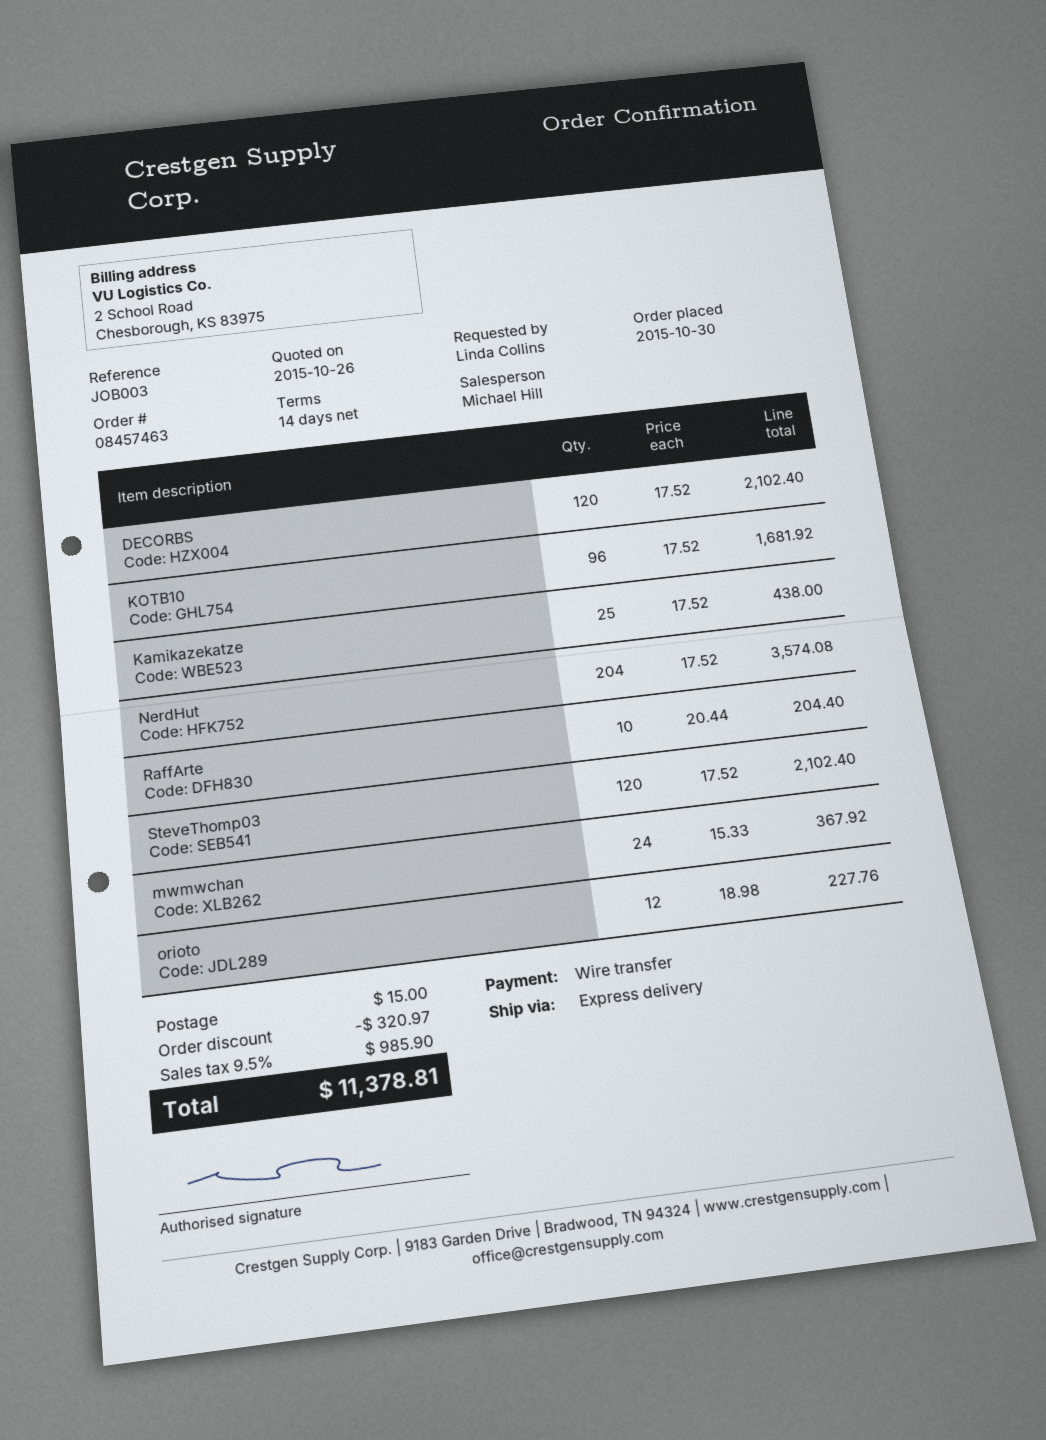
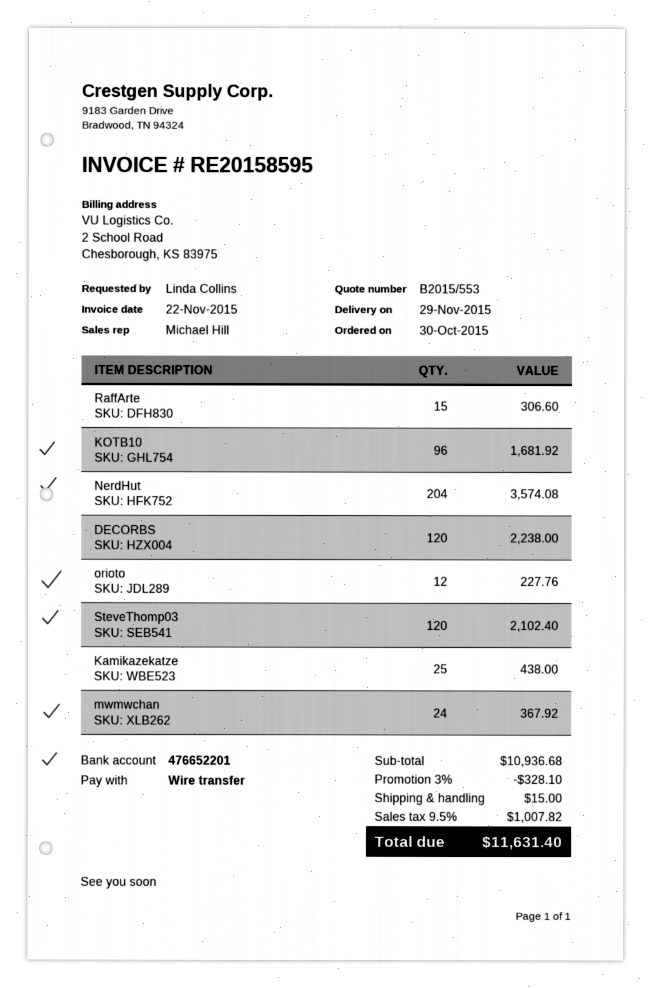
DECORBS: 120 for 2102.40 -> 120 for 2238.00
RaffArte: 10 for 204.40 -> 15 for 306.60
discount: 320.97 -> 328.10
tax: 9.5% = 985.90 -> 9.5% = 1007.82
total: 11378.81 -> 11631.40

